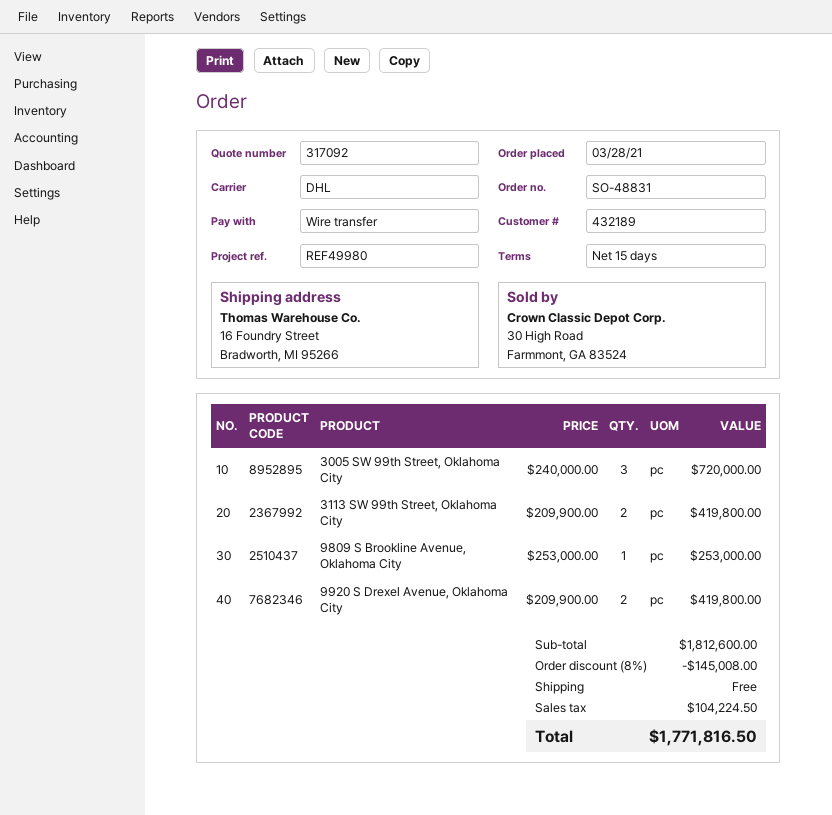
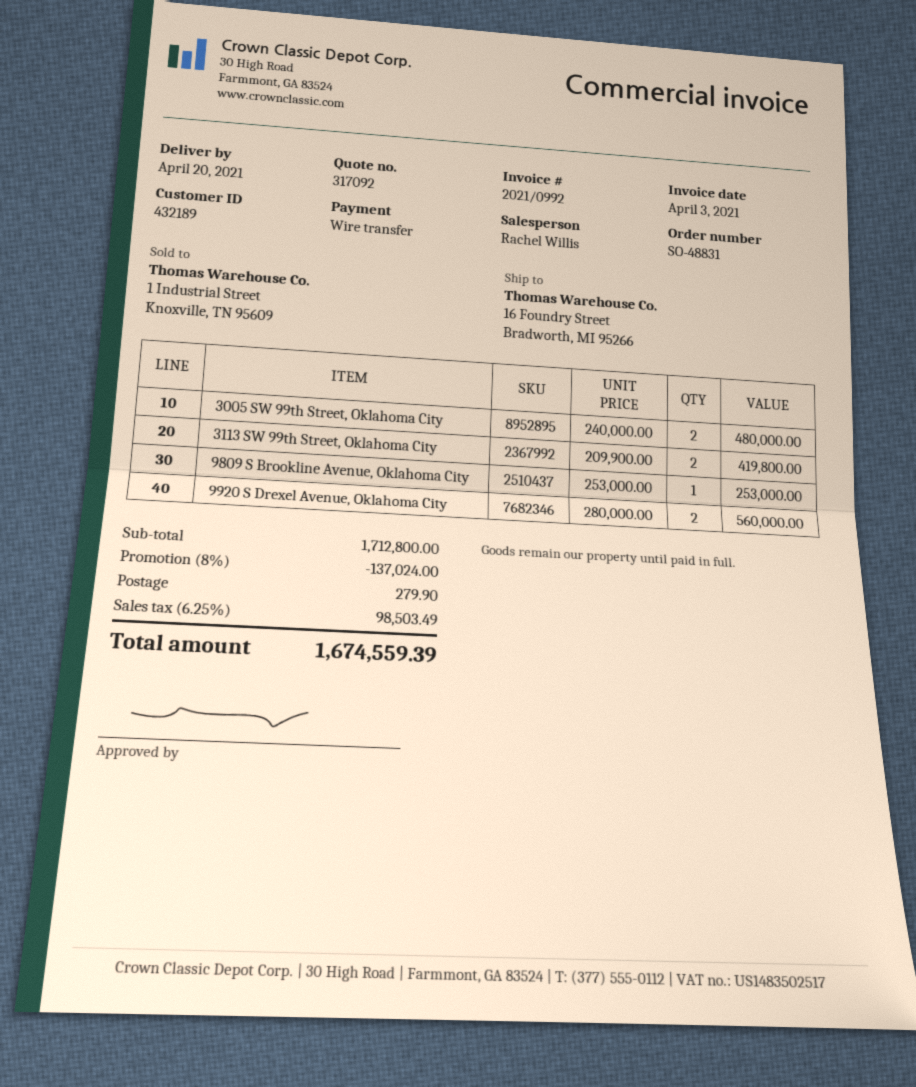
3005 SW 99th Street, Oklahoma City: 3 x 240000.00 = 720000.00 -> 2 x 240000.00 = 480000.00
9920 S Drexel Avenue, Oklahoma City: 2 x 209900.00 = 419800.00 -> 2 x 280000.00 = 560000.00
subtotal: 1812600.00 -> 1712800.00
discount: 8% = 145008.00 -> 8% = 137024.00
shipping: 0.00 -> 279.90
tax: 104224.50 -> 98503.49
total: 1771816.50 -> 1674559.39

